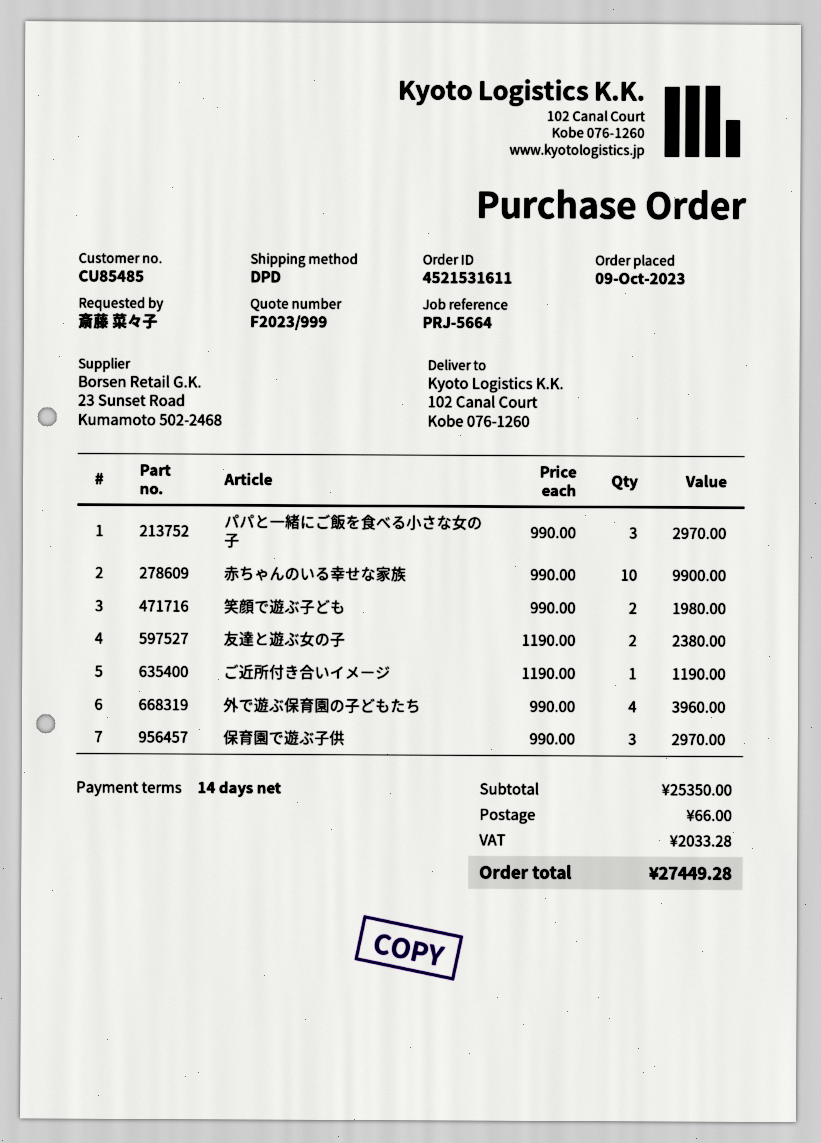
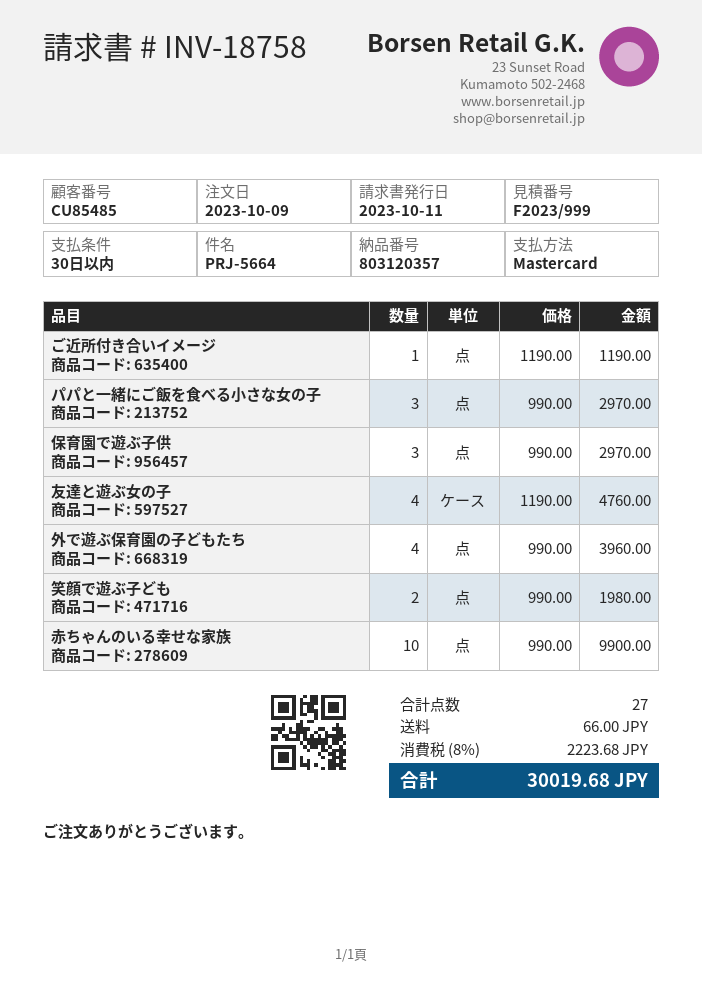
payment terms: 14 days -> 30 days
友達と遊ぶ女の子: 2 x 1190.00 = 2380.00 -> 4 x 1190.00 = 4760.00
tax: 2033.28 -> 2223.68
total: 27449.28 -> 30019.68

